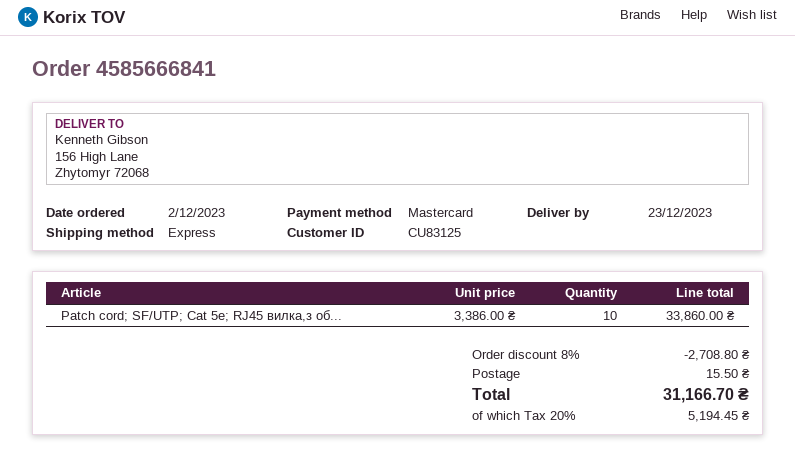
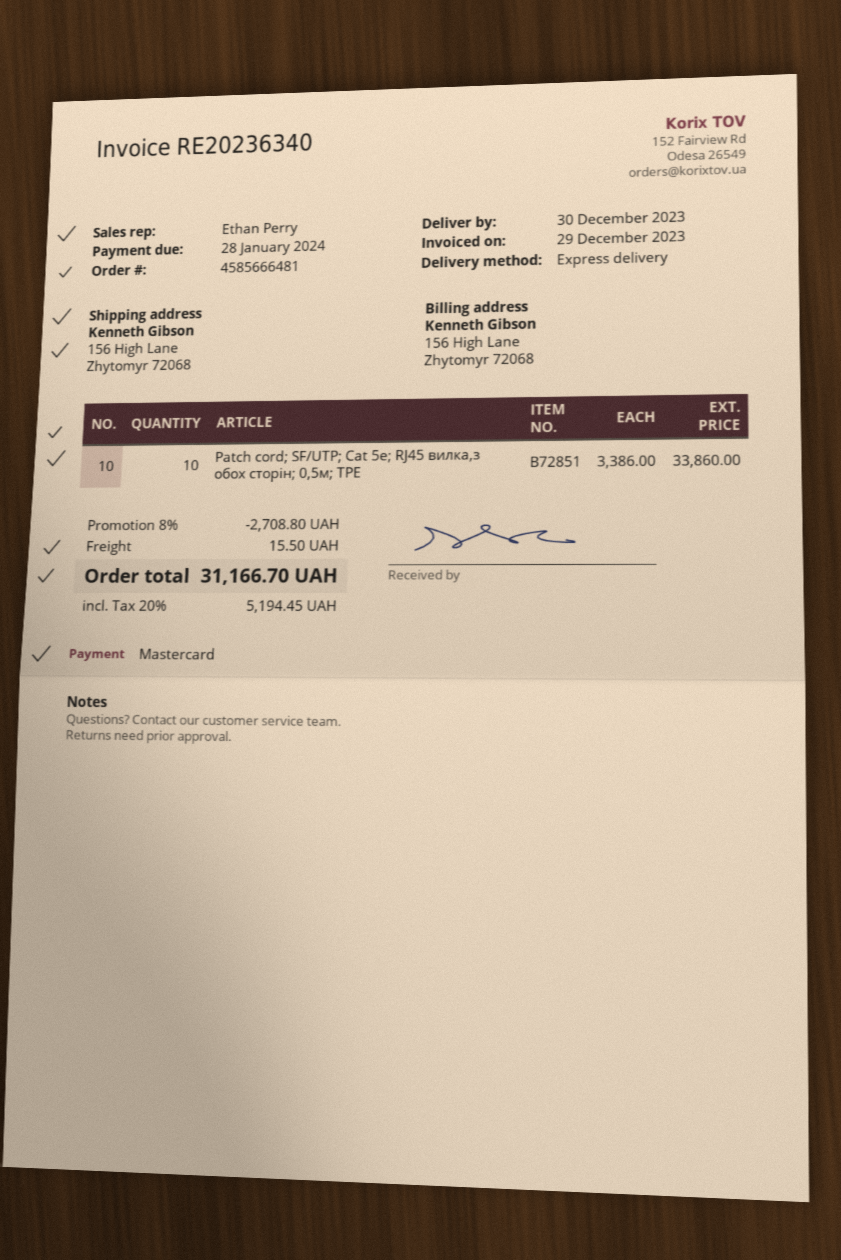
order number: 4585666841 -> 4585666481
delivery date: 2023-12-23 -> 2023-12-30

